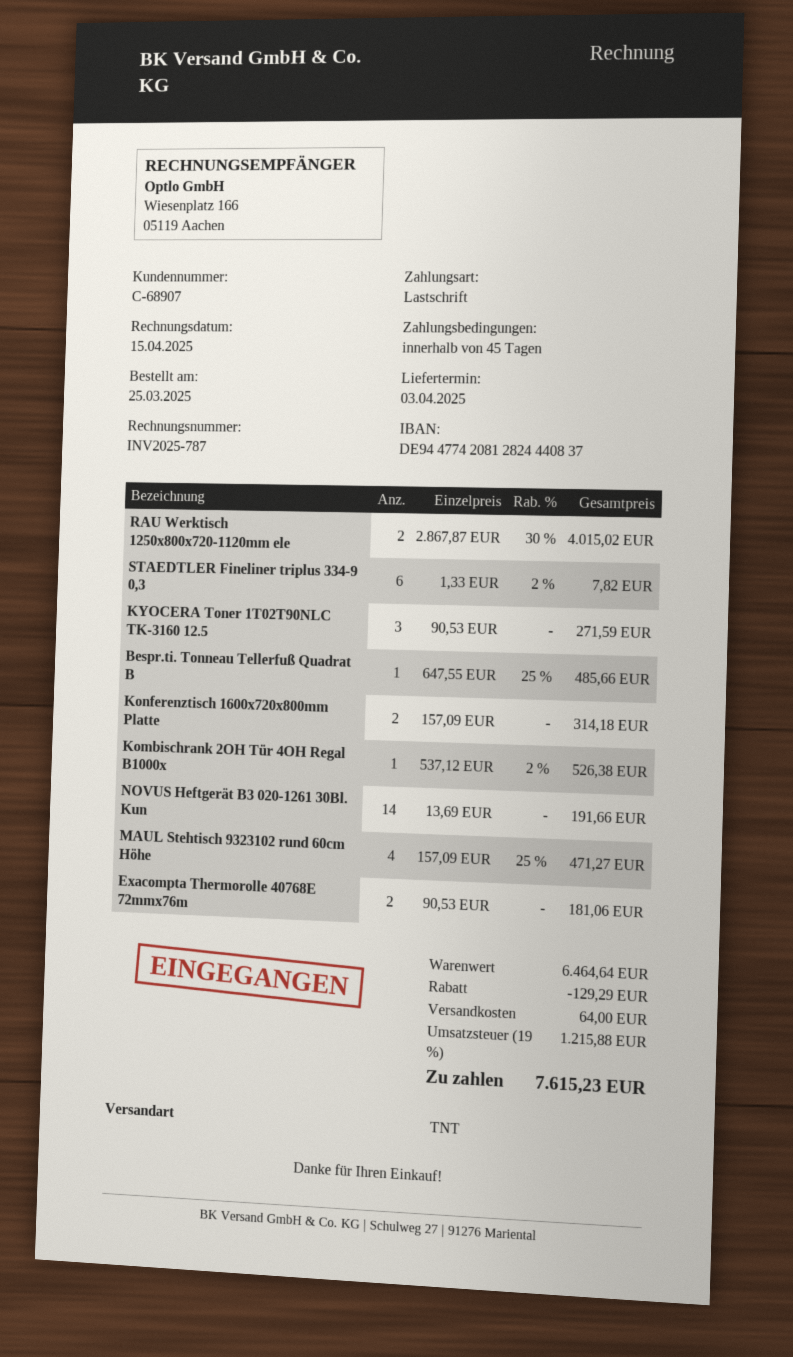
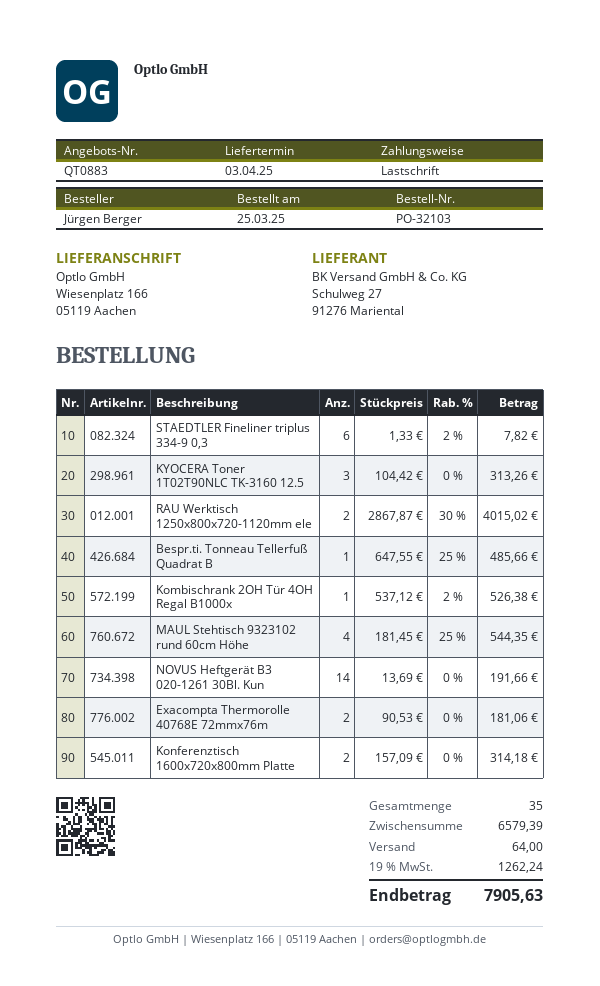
KYOCERA Toner 1T02T90NLC TK-3160 12.5: 3 x 90.53 = 271.59 -> 3 x 104.42 = 313.26
MAUL Stehtisch 9323102 rund 60cm Höhe: 4 x 157.09 - 25% = 471.27 -> 4 x 181.45 - 25% = 544.35
subtotal: 6464.64 -> 6579.39
discount: 129.29 -> none
tax: 19% = 1215.88 -> 19% = 1262.24
total: 7615.23 -> 7905.63

